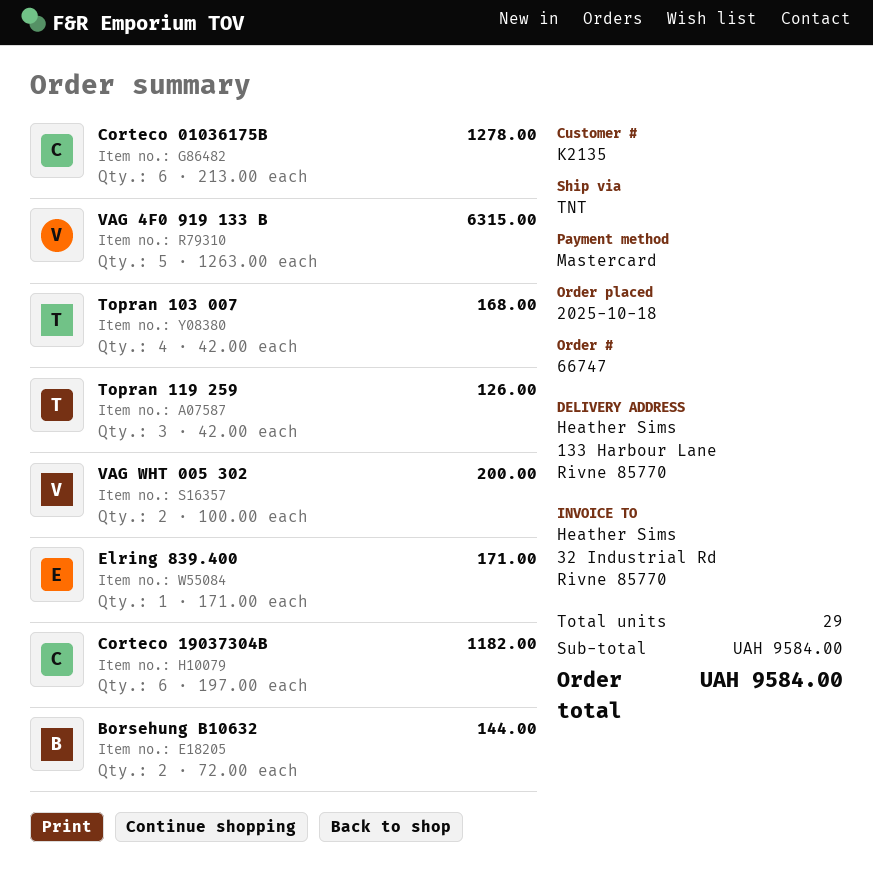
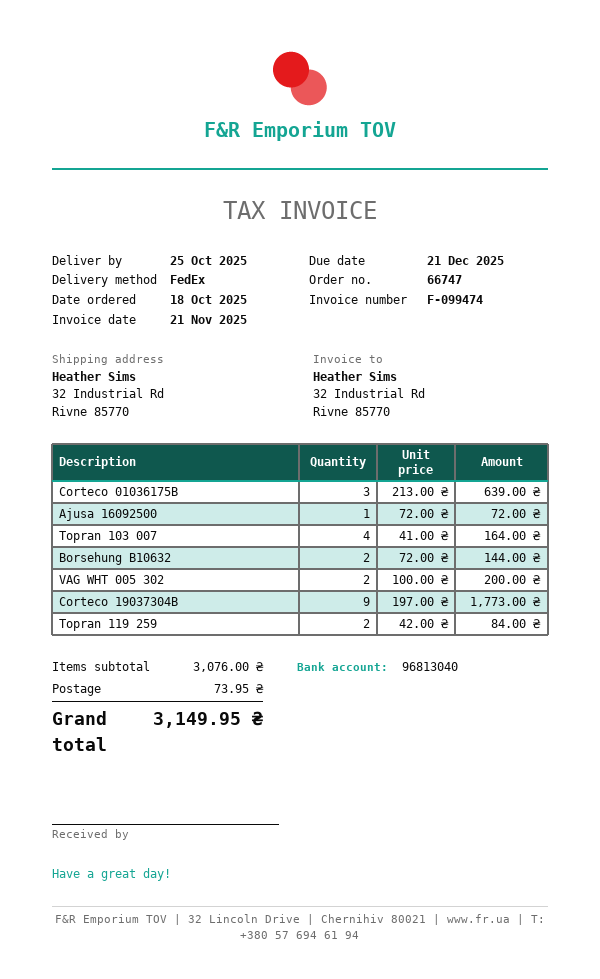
shipping method: TNT -> FedEx
ship to: 133 Harbour Lane, Rivne 85770 -> 32 Industrial Rd, Rivne 85770
Corteco 01036175B: 6 x 213.00 = 1278.00 -> 3 x 213.00 = 639.00
VAG 4F0 919 133 B: 5 x 1263.00 = 6315.00 -> none
Topran 103 007: 4 x 42.00 = 168.00 -> 4 x 41.00 = 164.00
Topran 119 259: 3 x 42.00 = 126.00 -> 2 x 42.00 = 84.00
Elring 839.400: 1 x 171.00 = 171.00 -> none
Corteco 19037304B: 6 x 197.00 = 1182.00 -> 9 x 197.00 = 1773.00
Ajusa 16092500: none -> 1 x 72.00 = 72.00
subtotal: 9584.00 -> 3076.00
shipping: none -> 73.95
total: 9584.00 -> 3149.95

